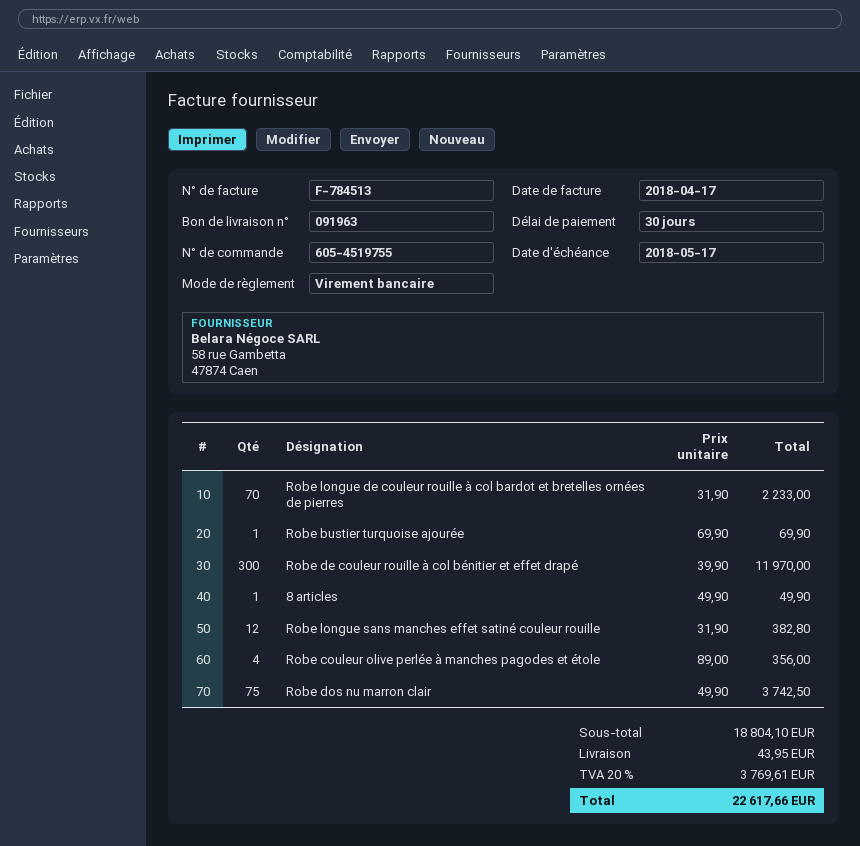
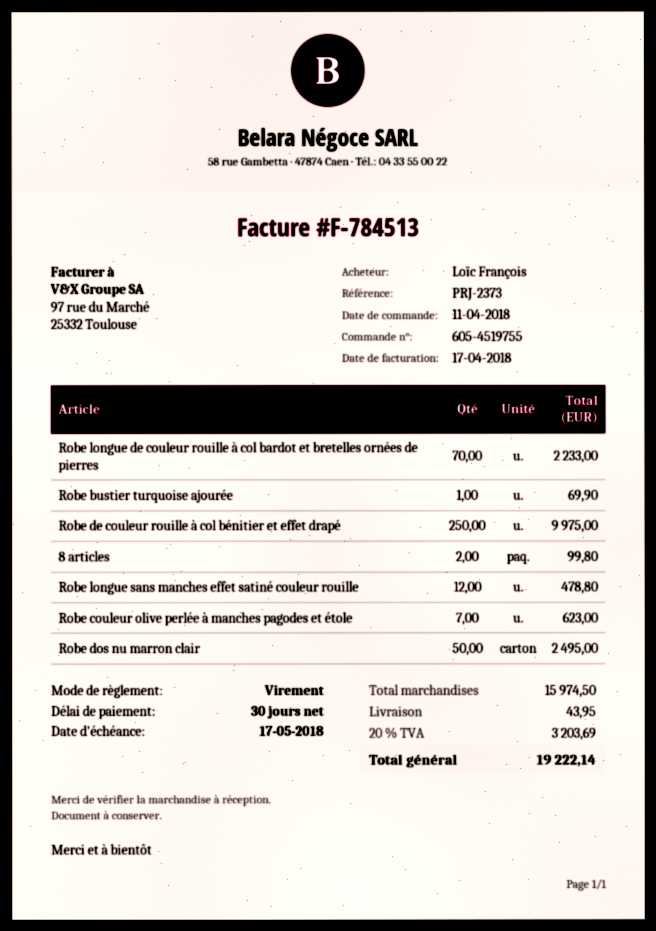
Robe de couleur rouille à col bénitier et effet drapé: 300 for 11970.00 -> 250 for 9975.00
8 articles: 1 for 49.90 -> 2 for 99.80
Robe longue sans manches effet satiné couleur rouille: 12 for 382.80 -> 12 for 478.80
Robe couleur olive perlée à manches pagodes et étole: 4 for 356.00 -> 7 for 623.00
Robe dos nu marron clair: 75 for 3742.50 -> 50 for 2495.00
subtotal: 18804.10 -> 15974.50
tax: 20% = 3769.61 -> 20% = 3203.69
total: 22617.66 -> 19222.14

